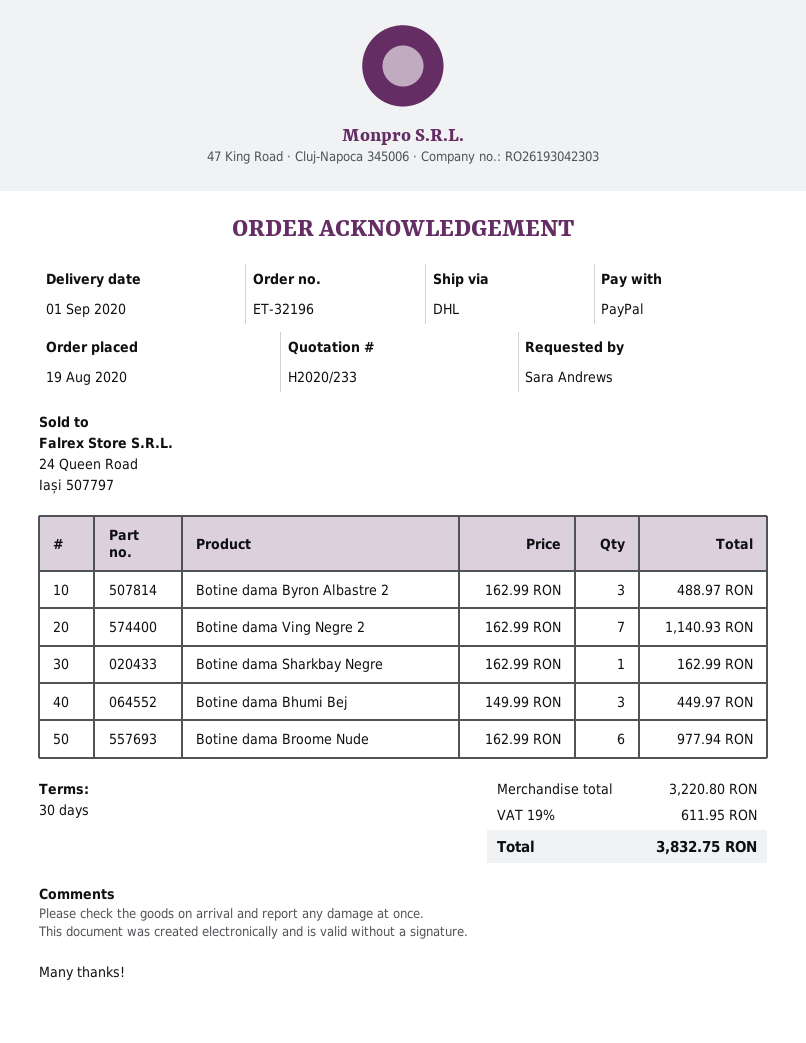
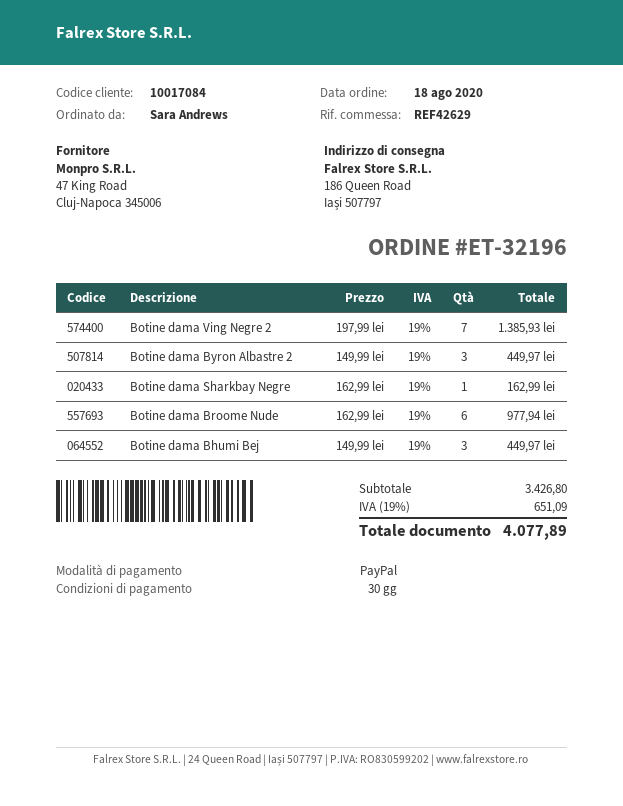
order date: 2020-08-19 -> 2020-08-18
Botine dama Byron Albastre 2: 3 x 162.99 = 488.97 -> 3 x 149.99 = 449.97
Botine dama Ving Negre 2: 7 x 162.99 = 1140.93 -> 7 x 197.99 = 1385.93
subtotal: 3220.80 -> 3426.80
tax: 19% = 611.95 -> 19% = 651.09
total: 3832.75 -> 4077.89

